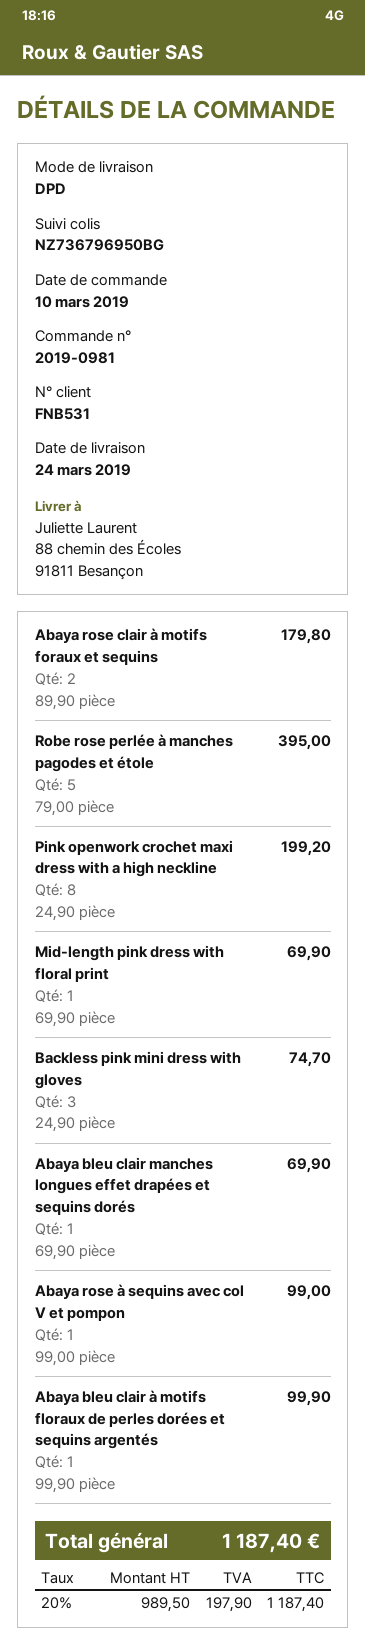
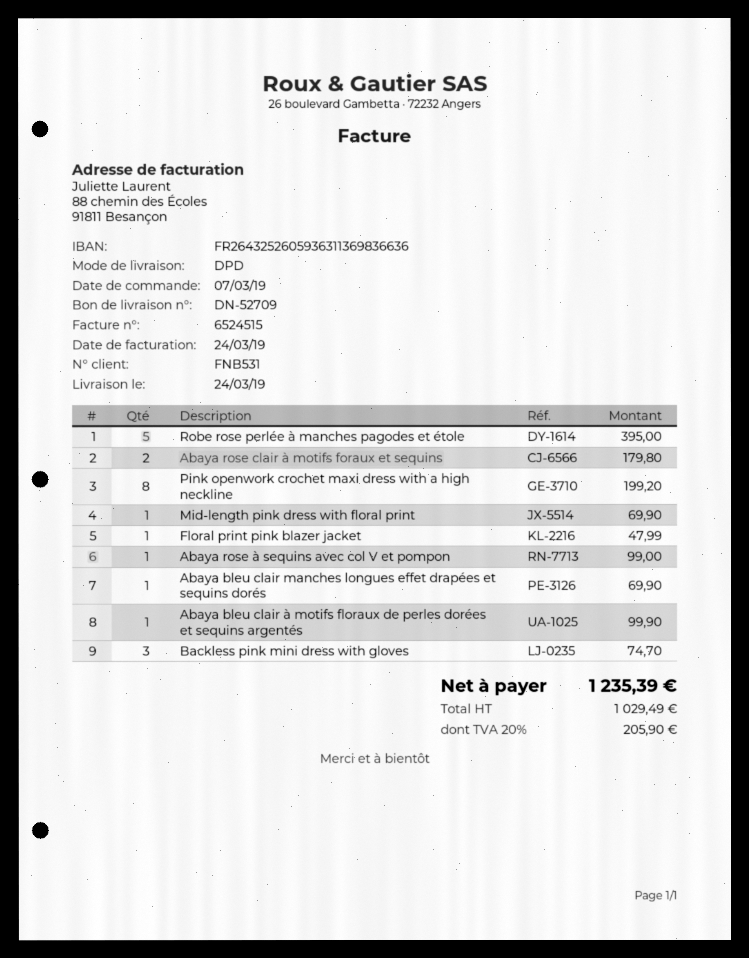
order date: 2019-03-10 -> 2019-03-07
Floral print pink blazer jacket: none -> 1 for 47.99
net: 989.50 -> 1029.49
tax: 20% = 197.90 -> 20% = 205.90
total: 1187.40 -> 1235.39

